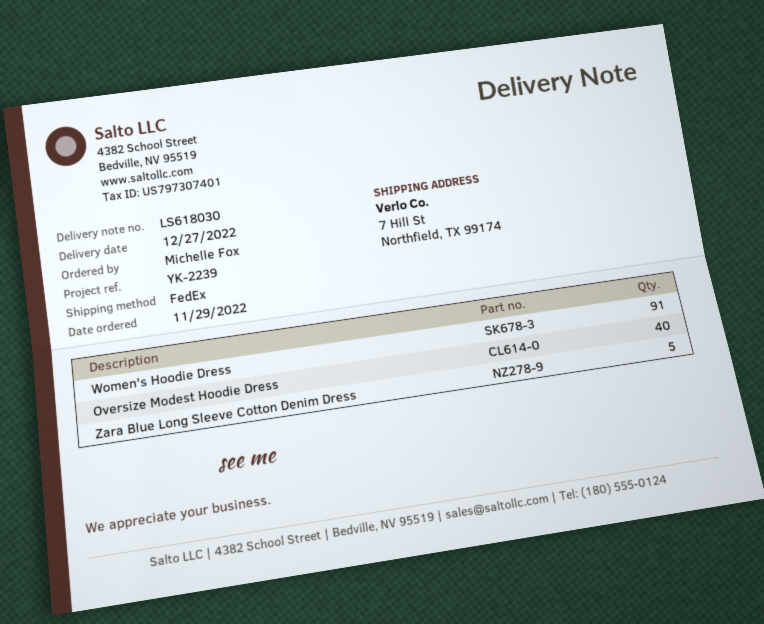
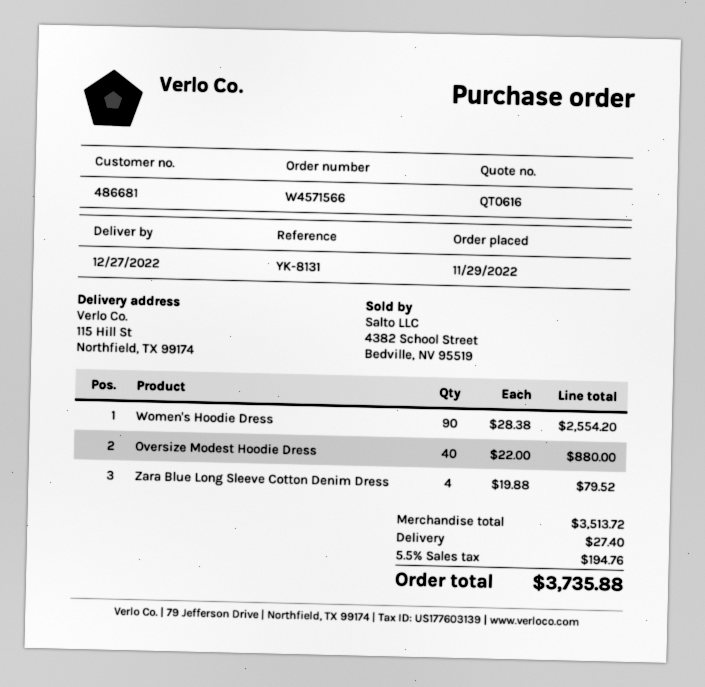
reference: YK-2239 -> YK-8131
ship to: 7 Hill St, Northfield, TX 99174 -> 115 Hill St, Northfield, TX 99174
Women's Hoodie Dress: 91 -> 90
Zara Blue Long Sleeve Cotton Denim Dress: 5 -> 4

